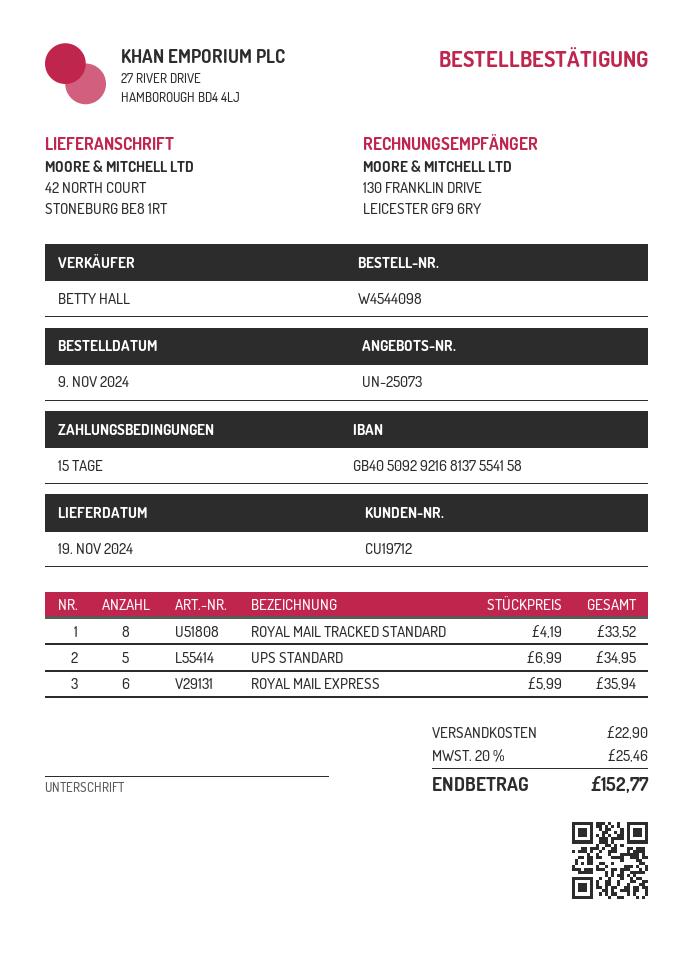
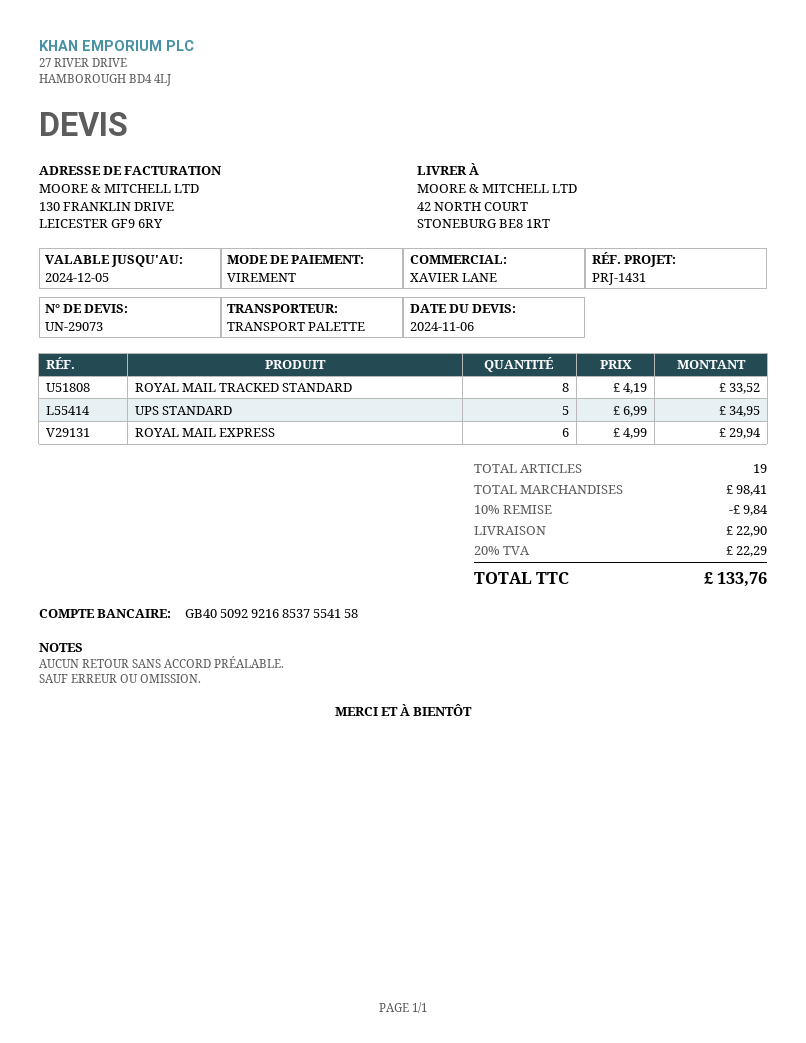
quote number: UN-25073 -> UN-29073
sales rep: BETTY HALL -> XAVIER LANE
bank account: GB40509292168137554158 -> GB40509292168537554158
ROYAL MAIL EXPRESS: 6 x 5.99 = 35.94 -> 6 x 4.99 = 29.94
discount: none -> 10% = 9.84
tax: 20% = 25.46 -> 20% = 22.29
total: 152.77 -> 133.76

